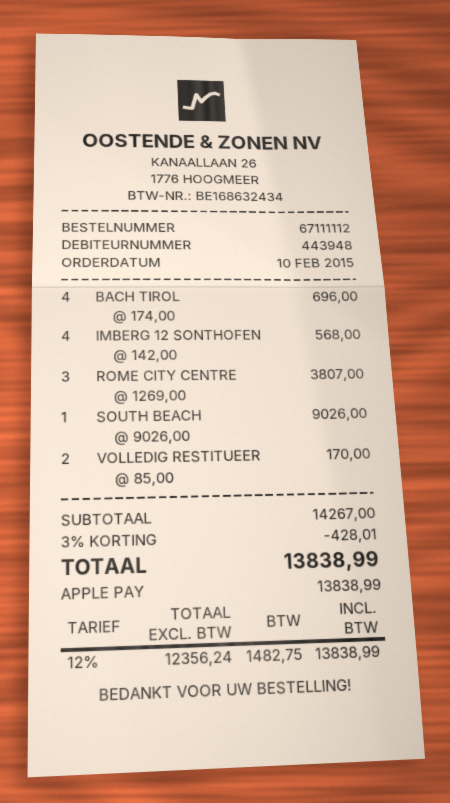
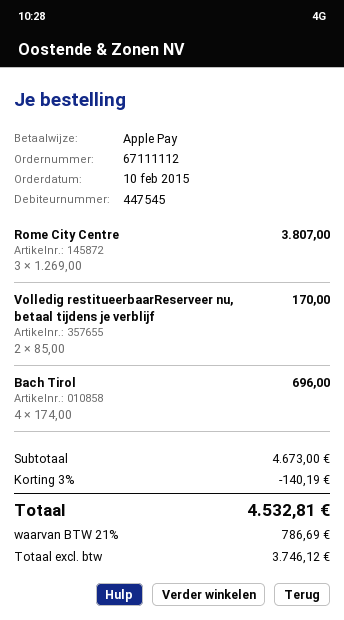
customer number: 443948 -> 447545
IMBERG 12 SONTHOFEN: 4 x 142.00 = 568.00 -> none
SOUTH BEACH: 1 x 9026.00 = 9026.00 -> none
subtotal: 14267.00 -> 4673.00
discount: 3% = 428.01 -> 3% = 140.19
net: 12356.24 -> 3746.12
tax: 12% = 1482.75 -> 21% = 786.69
total: 13838.99 -> 4532.81

